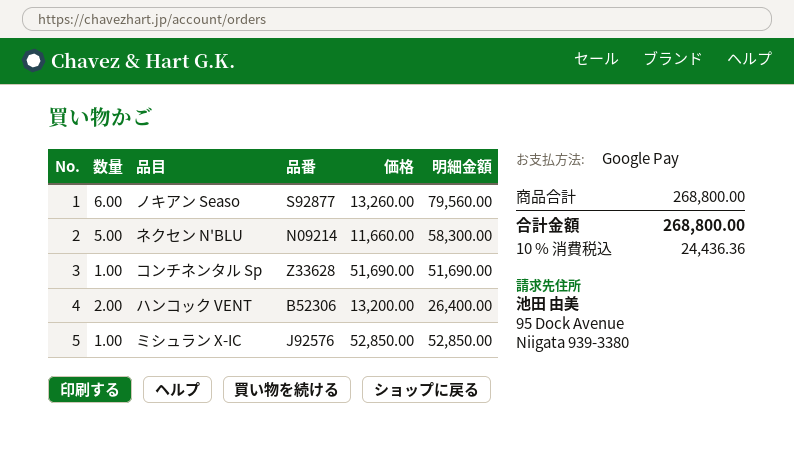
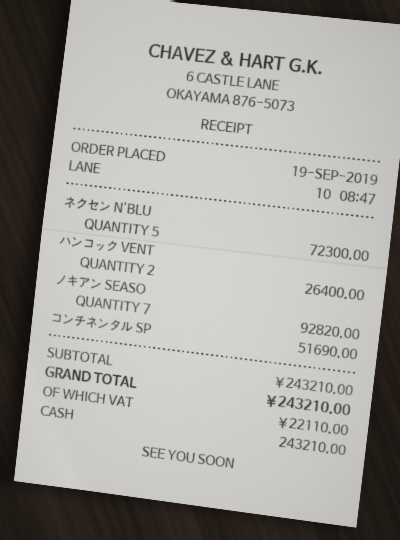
payment method: Google Pay -> cash
ノキアン Seaso: 6 for 79560.00 -> 7 for 92820.00
ネクセン N'BLU: 5 for 58300.00 -> 5 for 72300.00
ミシュラン X-IC: 1 for 52850.00 -> none
subtotal: 268800.00 -> 243210.00
tax: 24436.36 -> 22110.00
total: 268800.00 -> 243210.00

